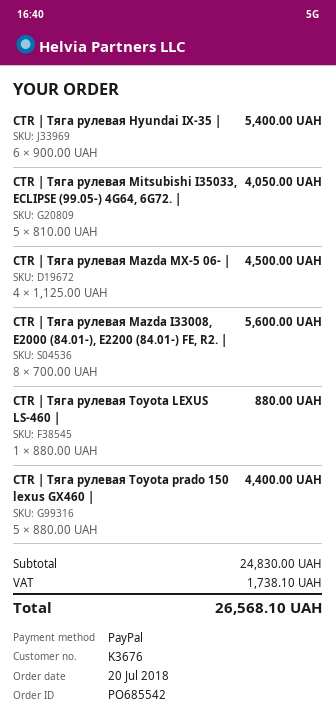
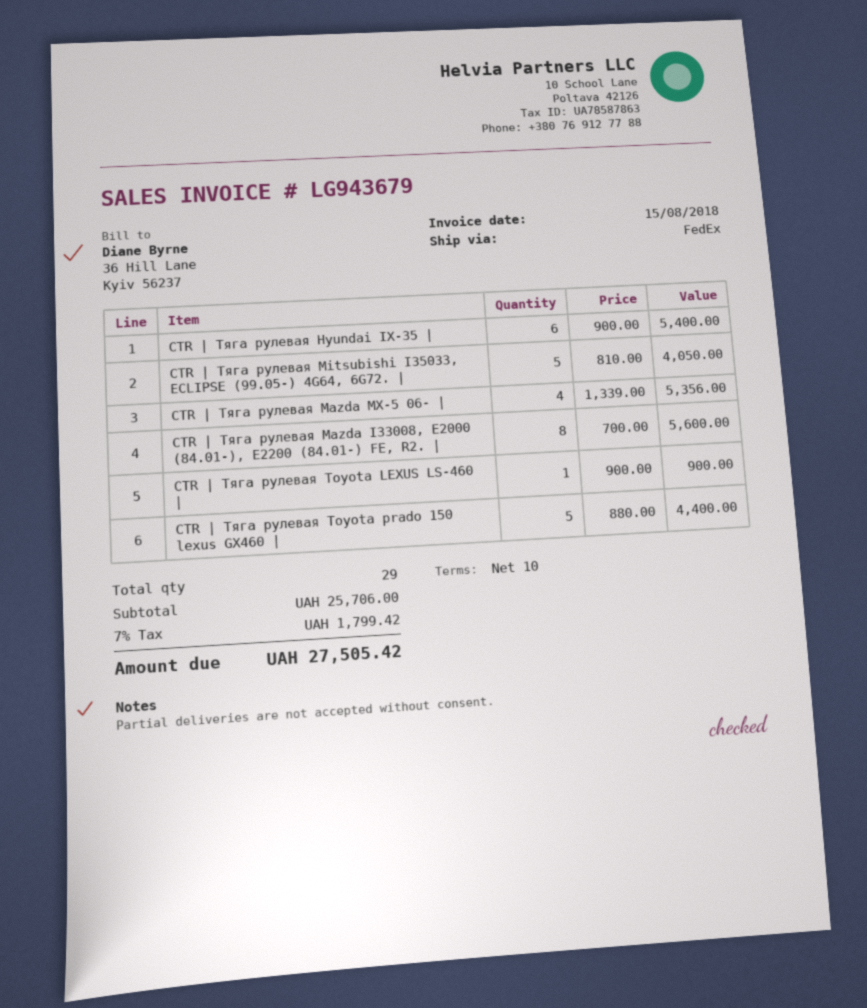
CTR | Тяга рулевая Mazda MX-5 06- |: 4 x 1125.00 = 4500.00 -> 4 x 1339.00 = 5356.00
CTR | Тяга рулевая Toyota LEXUS LS-460 |: 1 x 880.00 = 880.00 -> 1 x 900.00 = 900.00
subtotal: 24830.00 -> 25706.00
tax: 1738.10 -> 1799.42
total: 26568.10 -> 27505.42

